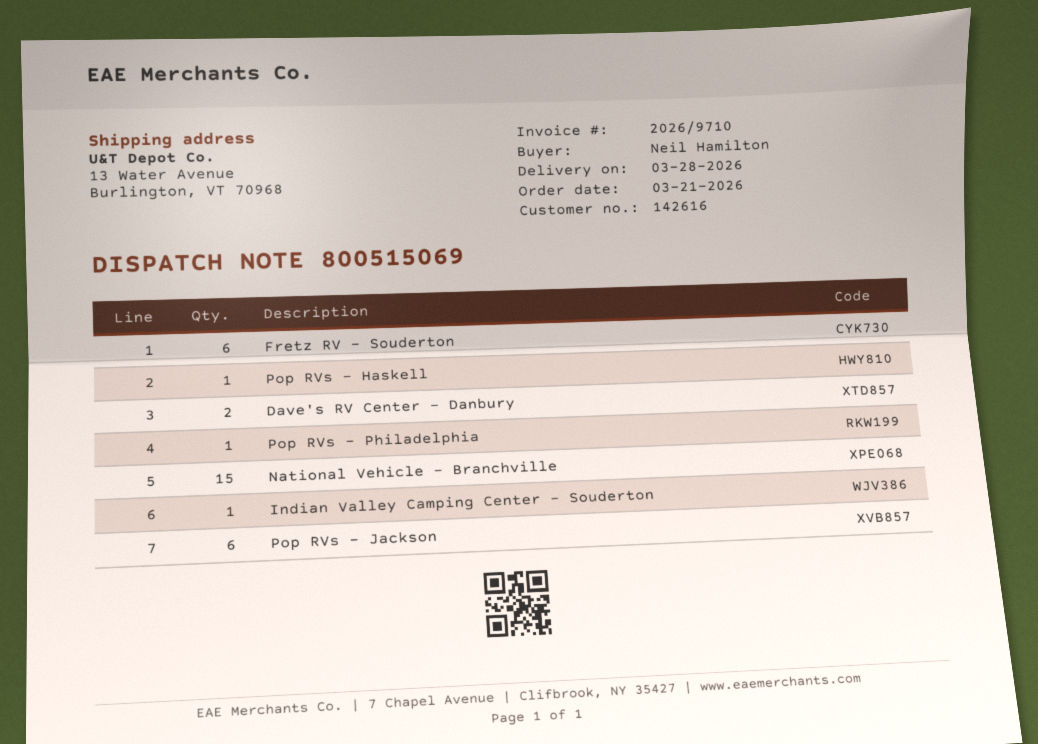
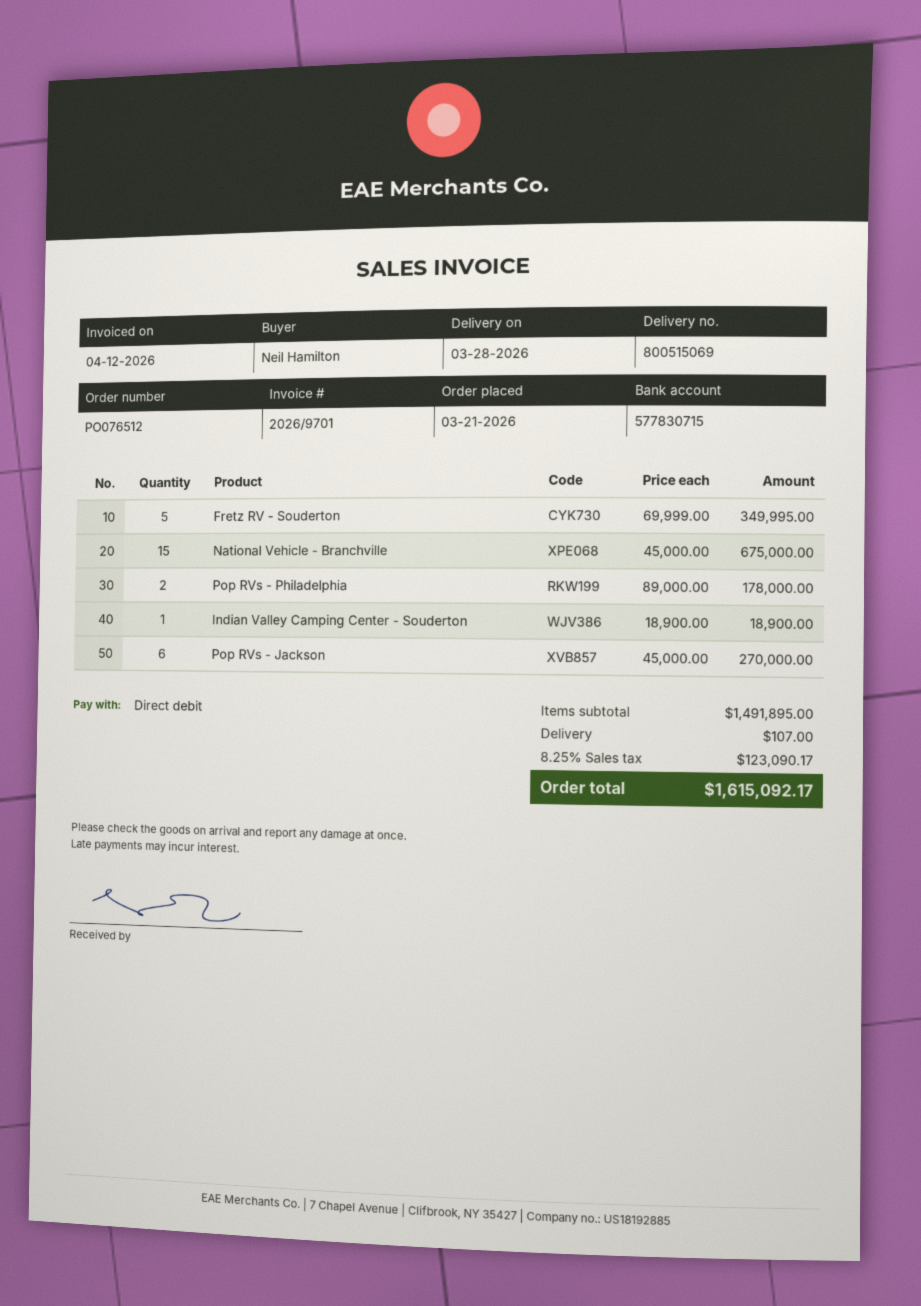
invoice number: 2026/9710 -> 2026/9701
Fretz RV - Souderton: 6 -> 5
Pop RVs - Haskell: 1 -> none
Dave's RV Center - Danbury: 2 -> none
Pop RVs - Philadelphia: 1 -> 2

